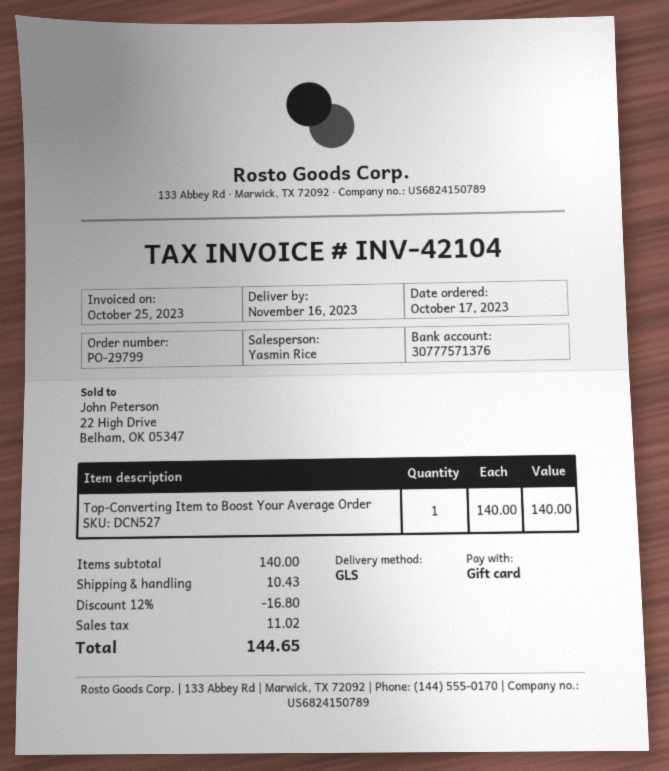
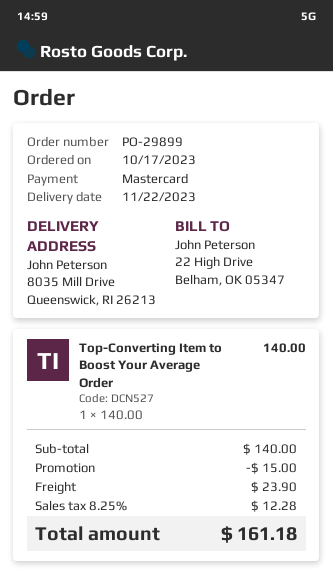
order number: PO-29799 -> PO-29899
delivery date: 2023-11-16 -> 2023-11-22
payment method: gift card -> Mastercard
discount: 16.80 -> 15.00
shipping: 10.43 -> 23.90
tax: 11.02 -> 12.28
total: 144.65 -> 161.18

